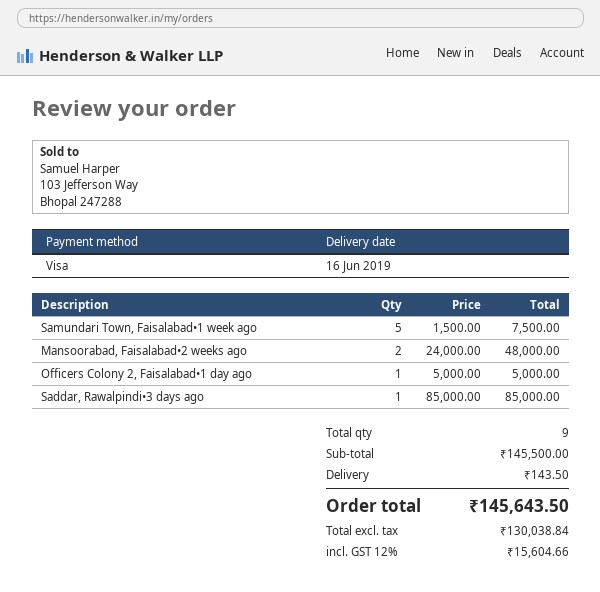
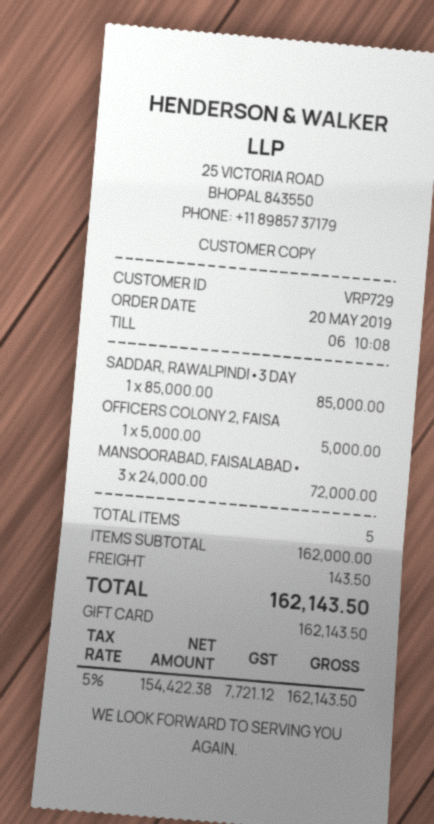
payment method: Visa -> gift card
Samundari Town, Faisalabad•1 week ago: 5 x 1500.00 = 7500.00 -> none
Mansoorabad, Faisalabad•2 weeks ago: 2 x 24000.00 = 48000.00 -> 3 x 24000.00 = 72000.00
total quantity: 9 -> 5
subtotal: 145500.00 -> 162000.00
net: 130038.84 -> 154422.38
tax: 12% = 15604.66 -> 5% = 7721.12
total: 145643.50 -> 162143.50

